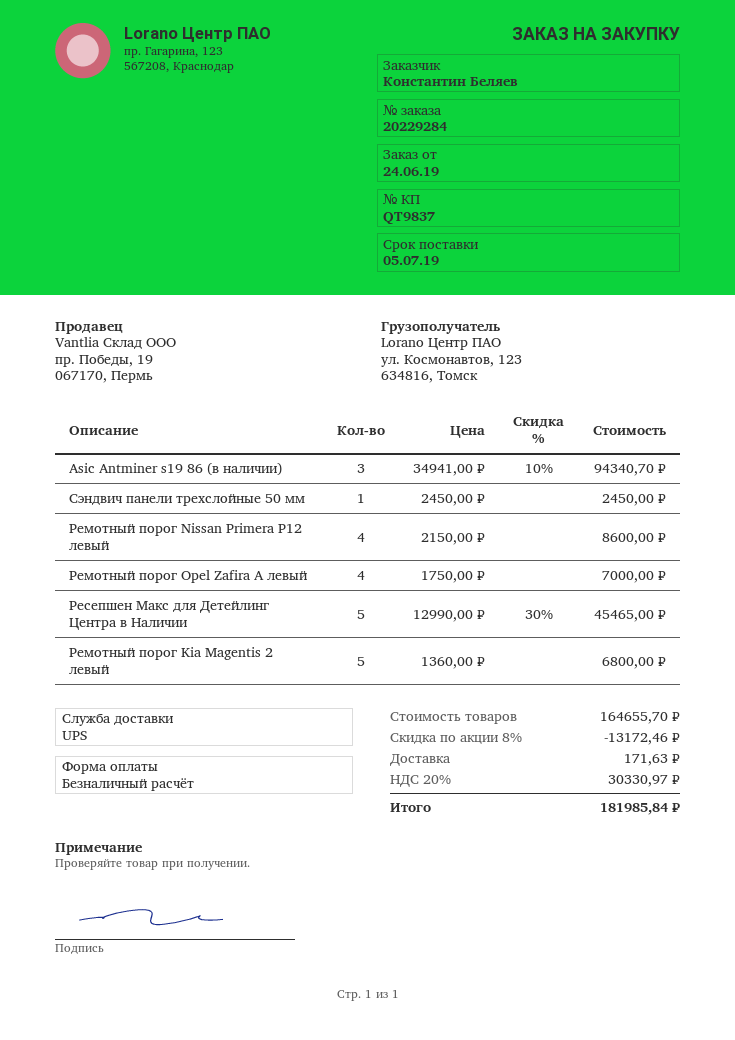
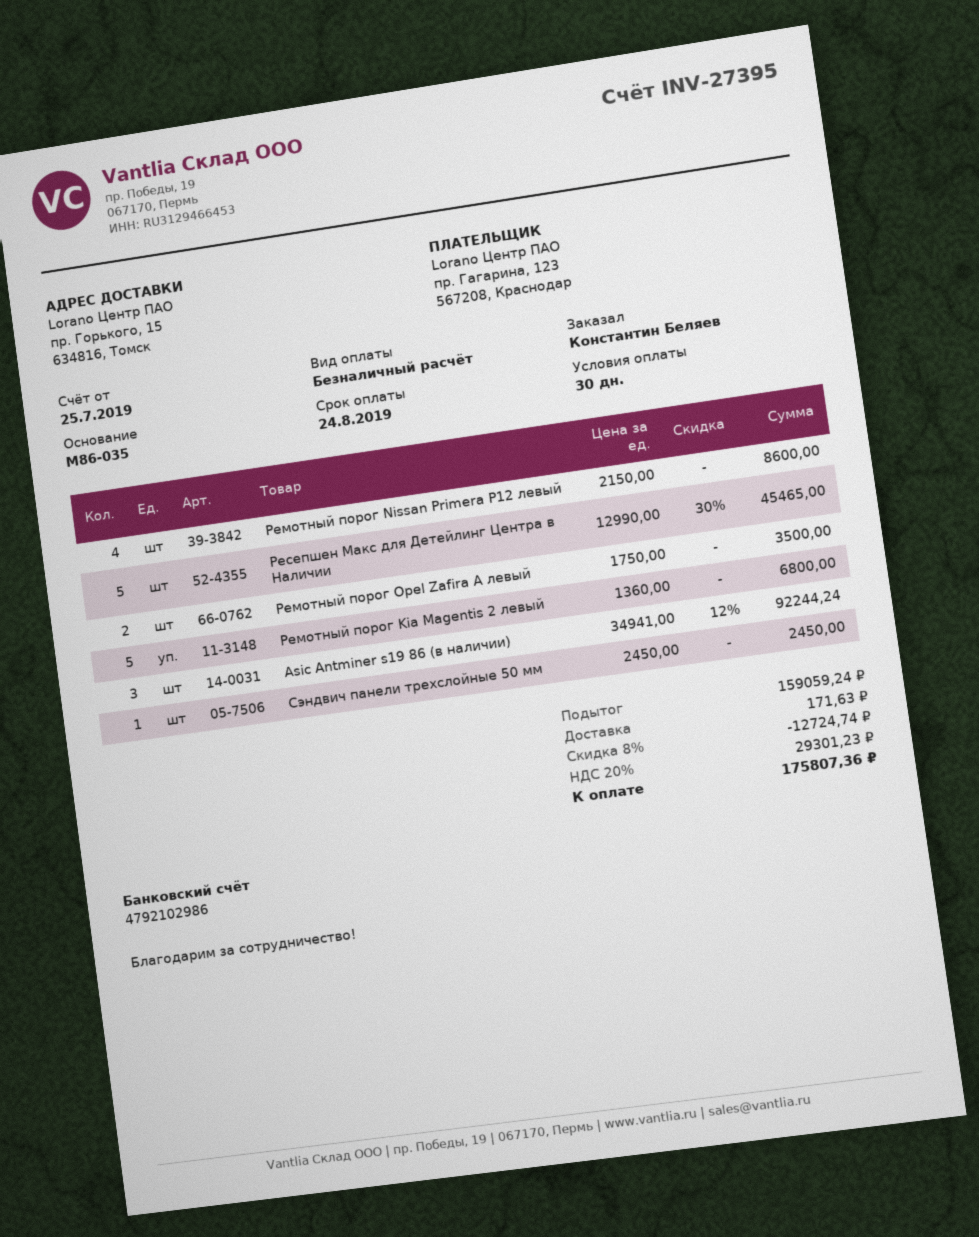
ship to: ул. Космонавтов, 123, 634816, Томск -> пр. Горького, 15, 634816, Томск
Asic Antminer s19 86 (в наличии): 3 x 34941.00 - 10% = 94340.70 -> 3 x 34941.00 - 12% = 92244.24
Ремотный порог Opel Zafira A левый: 4 x 1750.00 = 7000.00 -> 2 x 1750.00 = 3500.00
subtotal: 164655.70 -> 159059.24
discount: 8% = 13172.46 -> 8% = 12724.74
tax: 20% = 30330.97 -> 20% = 29301.23
total: 181985.84 -> 175807.36

